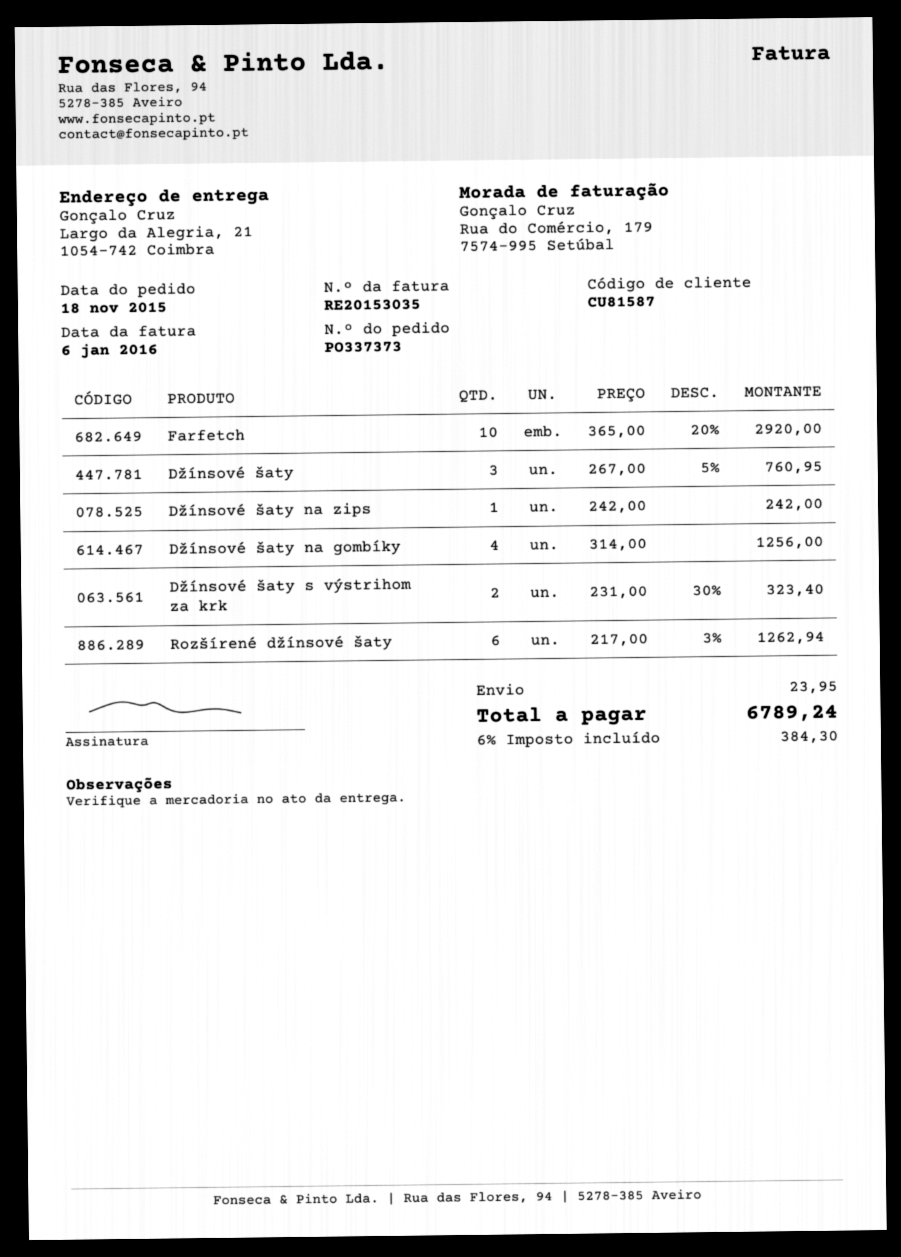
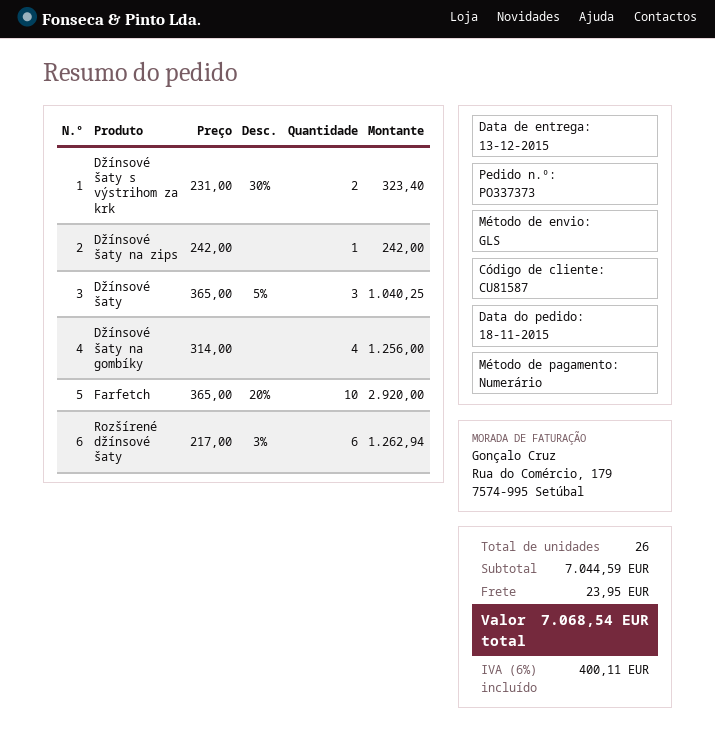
Džínsové šaty: 3 x 267.00 - 5% = 760.95 -> 3 x 365.00 - 5% = 1040.25
tax: 6% = 384.30 -> 6% = 400.11
total: 6789.24 -> 7068.54

